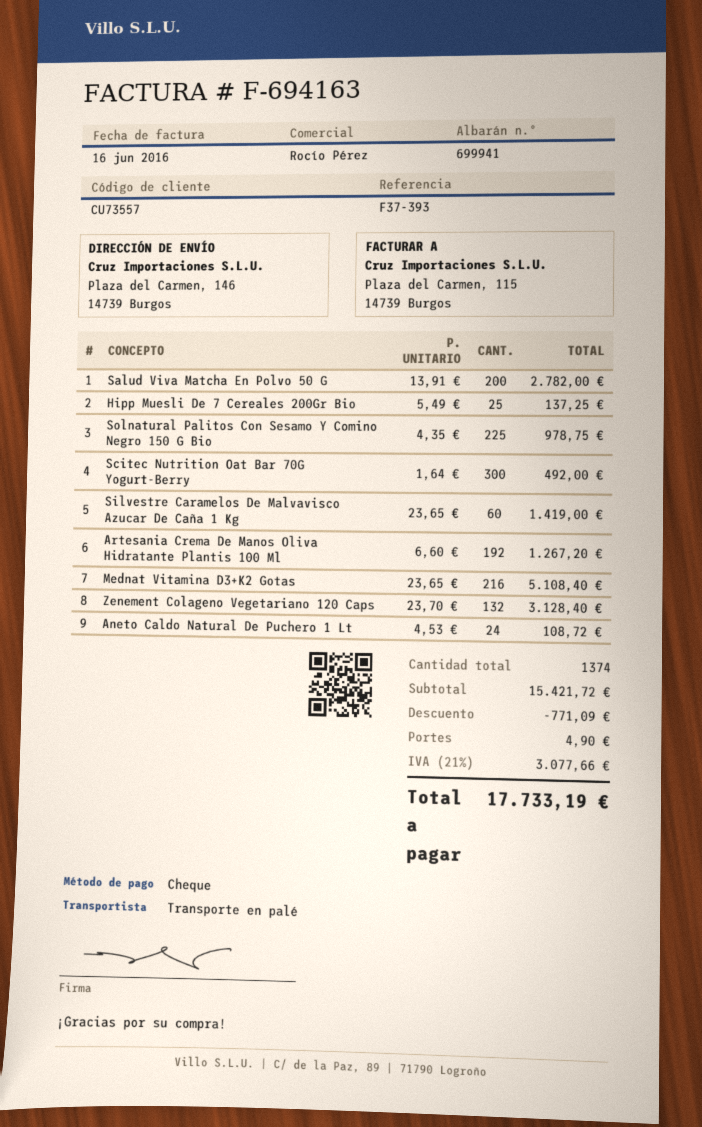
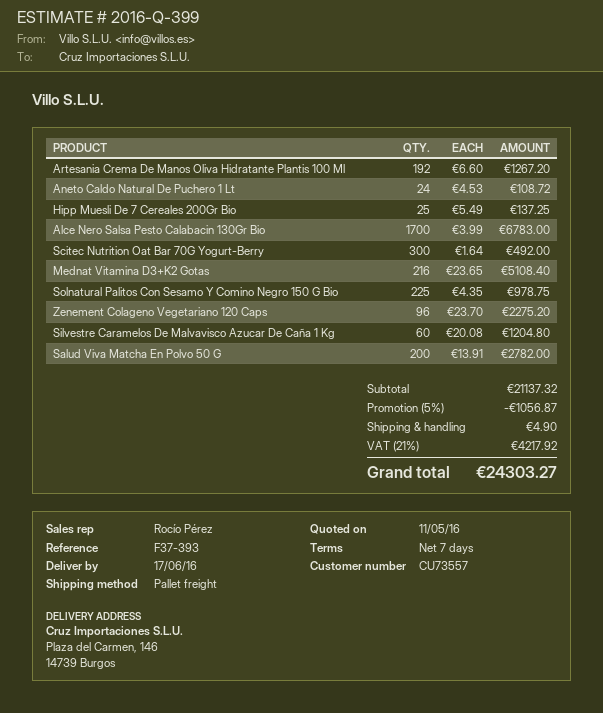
Silvestre Caramelos De Malvavisco Azucar De Caña 1 Kg: 60 x 23.65 = 1419.00 -> 60 x 20.08 = 1204.80
Zenement Colageno Vegetariano 120 Caps: 132 x 23.70 = 3128.40 -> 96 x 23.70 = 2275.20
Alce Nero Salsa Pesto Calabacin 130Gr Bio: none -> 1700 x 3.99 = 6783.00
subtotal: 15421.72 -> 21137.32
discount: 771.09 -> 1056.87
tax: 21% = 3077.66 -> 21% = 4217.92
total: 17733.19 -> 24303.27

